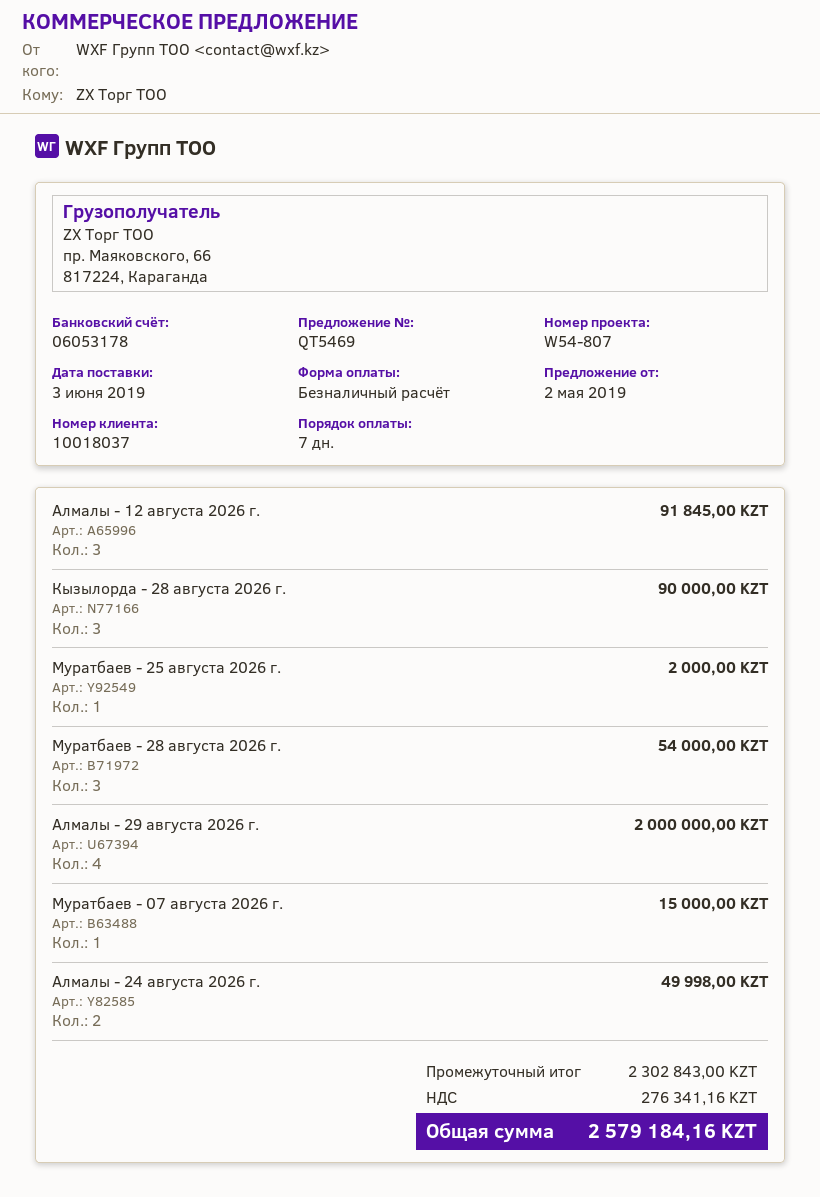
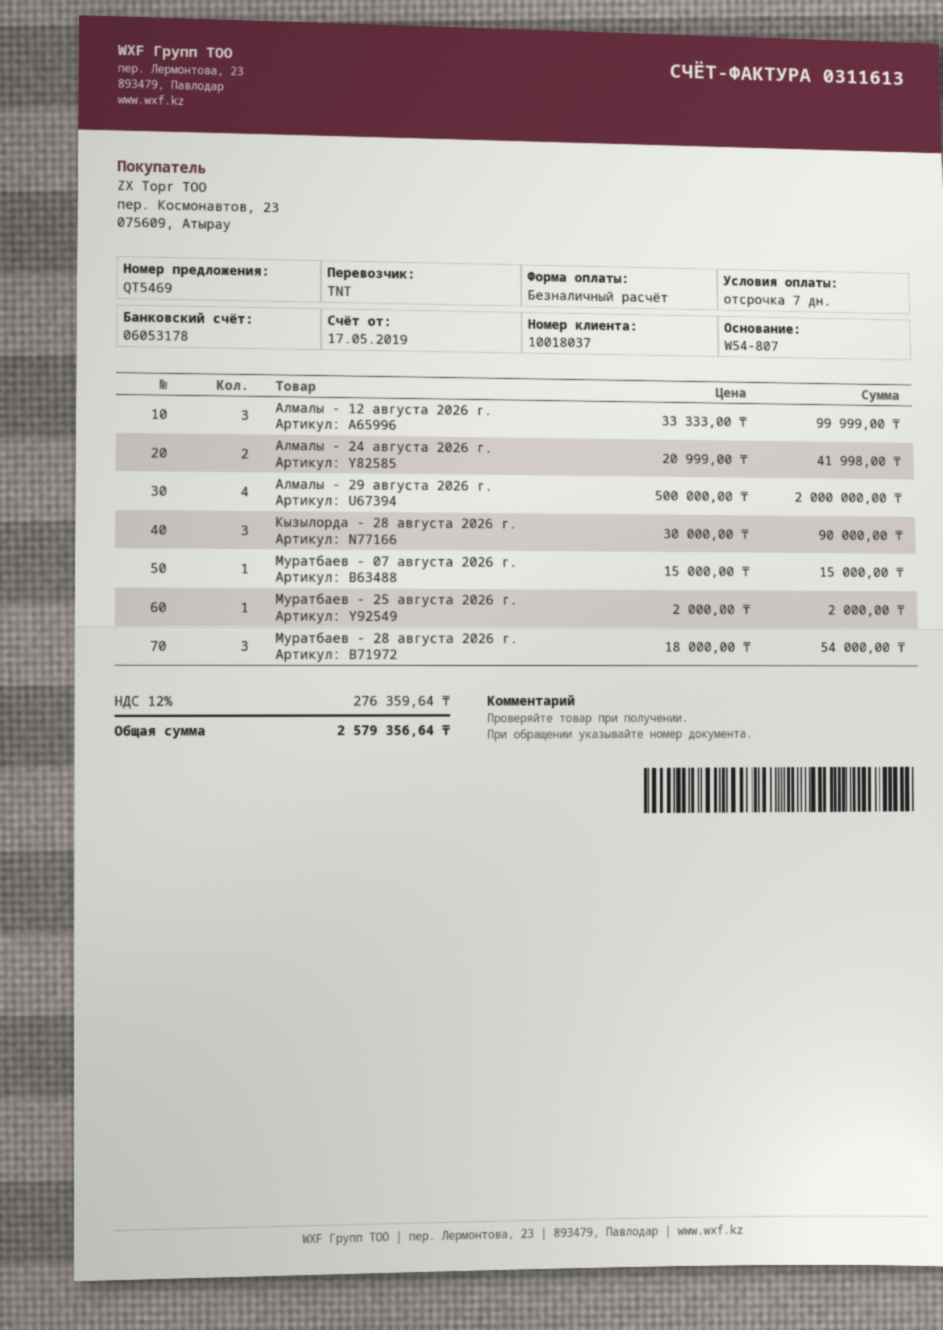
Алмалы - 12 августа 2026 г.: 3 for 91845.00 -> 3 for 99999.00
Алмалы - 24 августа 2026 г.: 2 for 49998.00 -> 2 for 41998.00
tax: 276341.16 -> 276359.64
total: 2579184.16 -> 2579356.64

